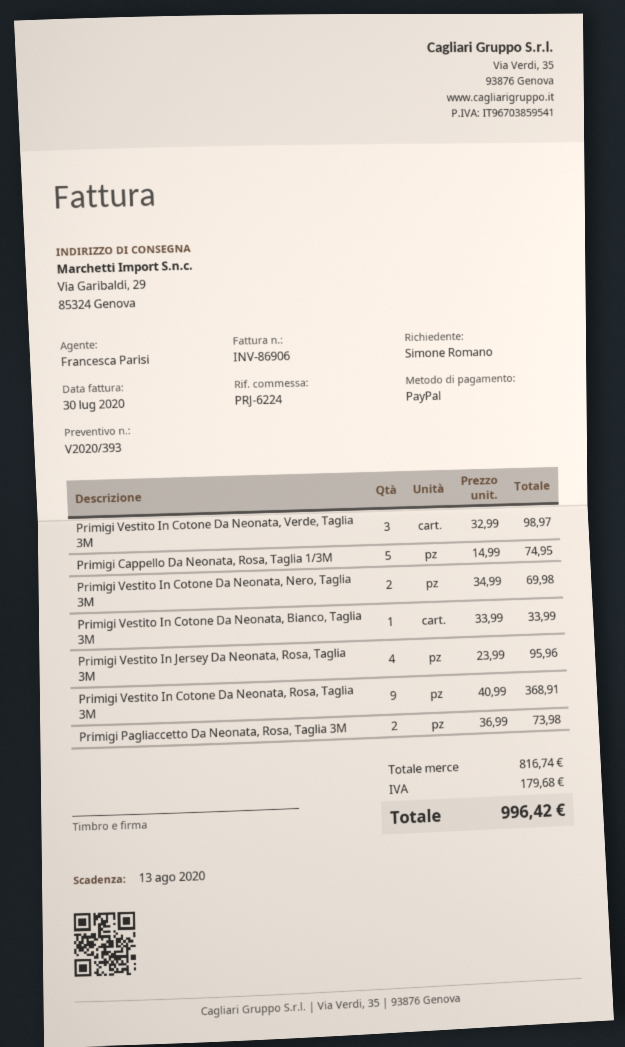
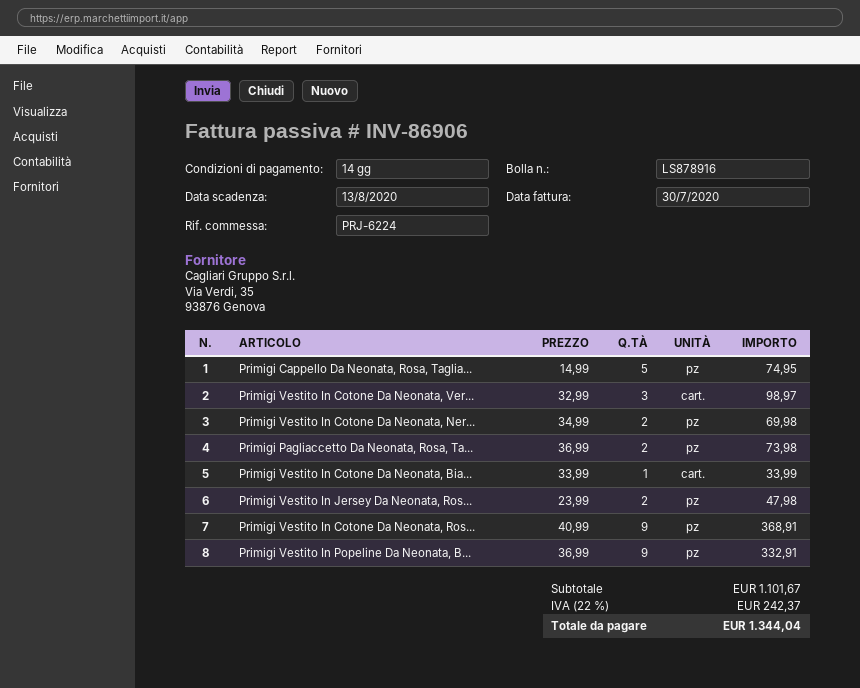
Primigi Vestito In Jersey Da Neonata, Rosa, Taglia 3M: 4 x 23.99 = 95.96 -> 2 x 23.99 = 47.98
Primigi Vestito In Popeline Da Neonata, B...: none -> 9 x 36.99 = 332.91
subtotal: 816.74 -> 1101.67
tax: 179.68 -> 242.37
total: 996.42 -> 1344.04

